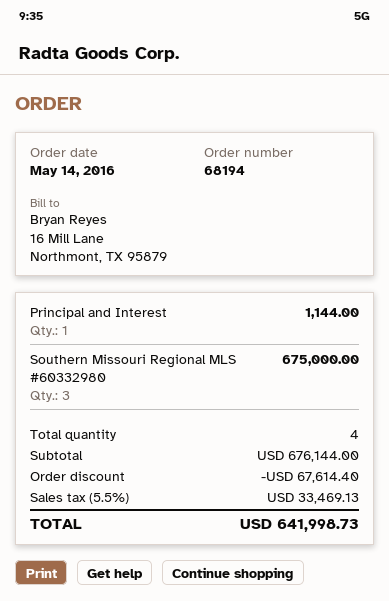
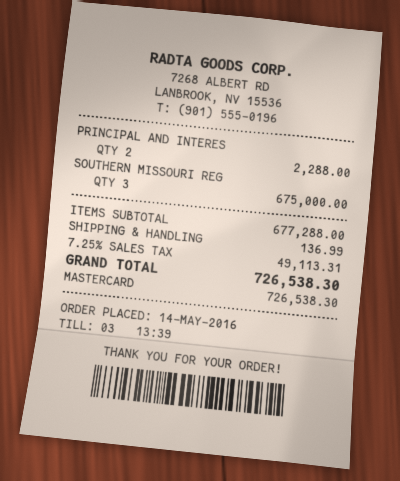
Principal and Interest: 1 for 1144.00 -> 2 for 2288.00
subtotal: 676144.00 -> 677288.00
discount: 67614.40 -> none
shipping: none -> 136.99
tax: 5.5% = 33469.13 -> 7.25% = 49113.31
total: 641998.73 -> 726538.30

